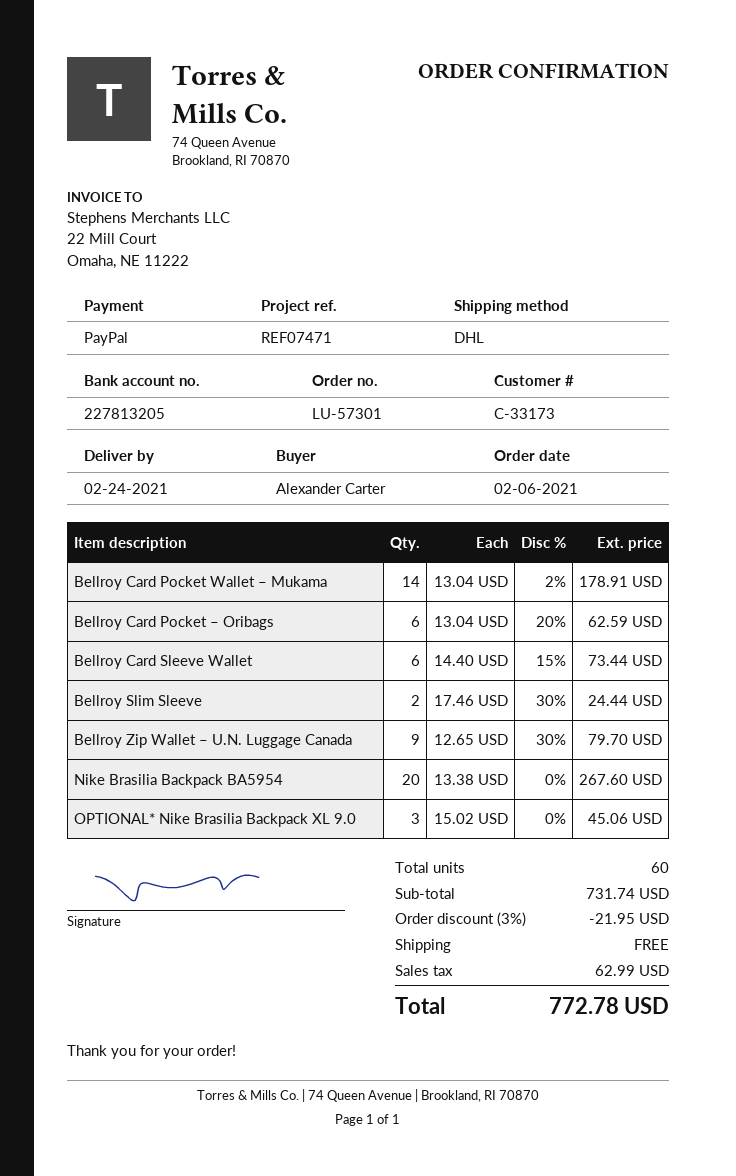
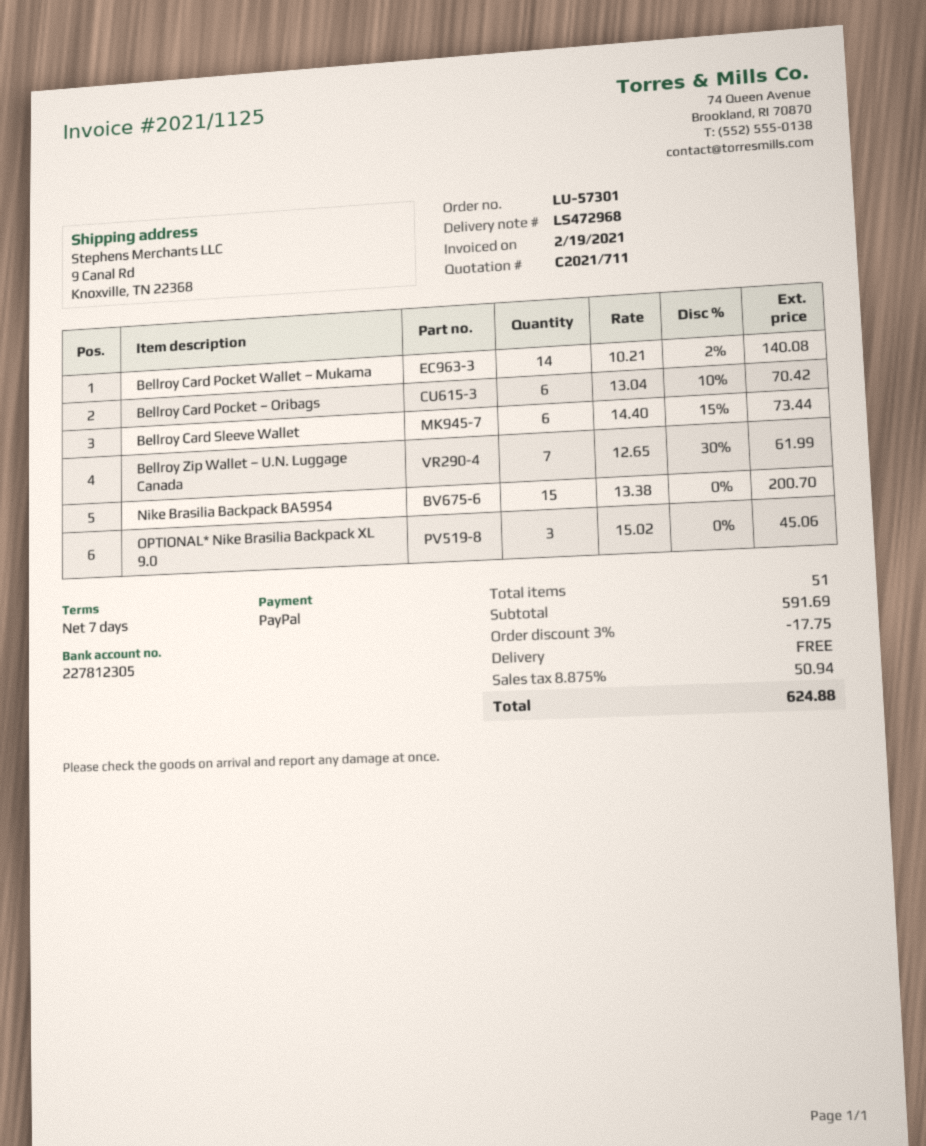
bank account: 227813205 -> 227812305
Bellroy Card Pocket Wallet – Mukama: 14 x 13.04 - 2% = 178.91 -> 14 x 10.21 - 2% = 140.08
Bellroy Card Pocket – Oribags: 6 x 13.04 - 20% = 62.59 -> 6 x 13.04 - 10% = 70.42
Bellroy Slim Sleeve: 2 x 17.46 - 30% = 24.44 -> none
Bellroy Zip Wallet – U.N. Luggage Canada: 9 x 12.65 - 30% = 79.70 -> 7 x 12.65 - 30% = 61.99
Nike Brasilia Backpack BA5954: 20 x 13.38 = 267.60 -> 15 x 13.38 = 200.70
total quantity: 60 -> 51
subtotal: 731.74 -> 591.69
discount: 3% = 21.95 -> 3% = 17.75
tax: 62.99 -> 50.94
total: 772.78 -> 624.88

